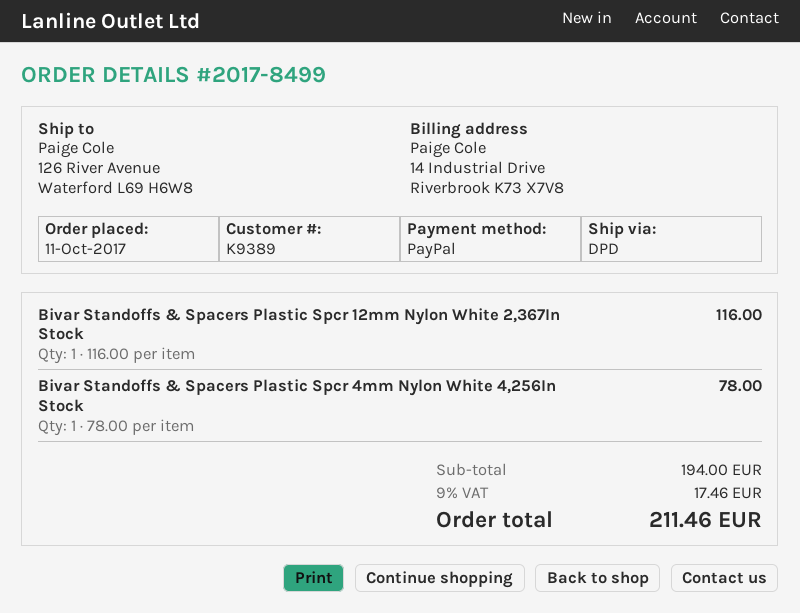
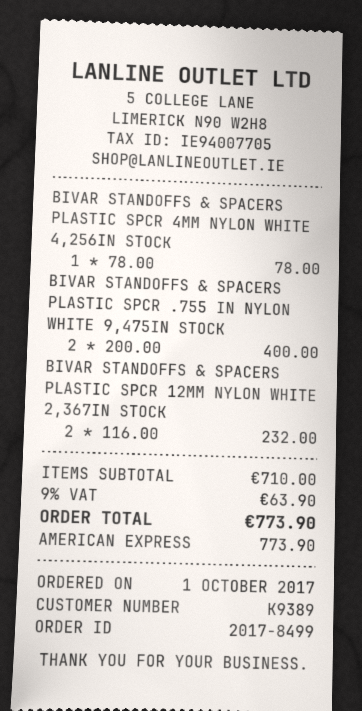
order date: 2017-10-11 -> 2017-10-01
payment method: PayPal -> American Express
Bivar Standoffs & Spacers Plastic Spcr 12mm Nylon White 2,367In Stock: 1 x 116.00 = 116.00 -> 2 x 116.00 = 232.00
BIVAR STANDOFFS & SPACERS PLASTIC SPCR .755 IN NYLON WHITE 9,475IN STOCK: none -> 2 x 200.00 = 400.00
subtotal: 194.00 -> 710.00
tax: 9% = 17.46 -> 9% = 63.90
total: 211.46 -> 773.90

